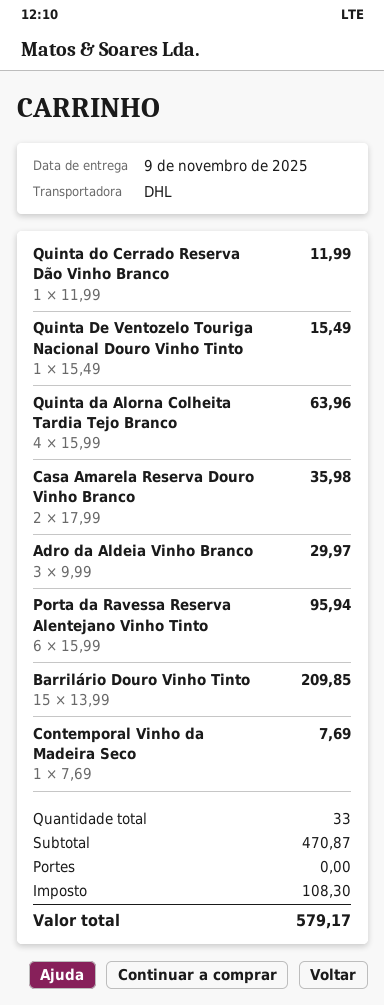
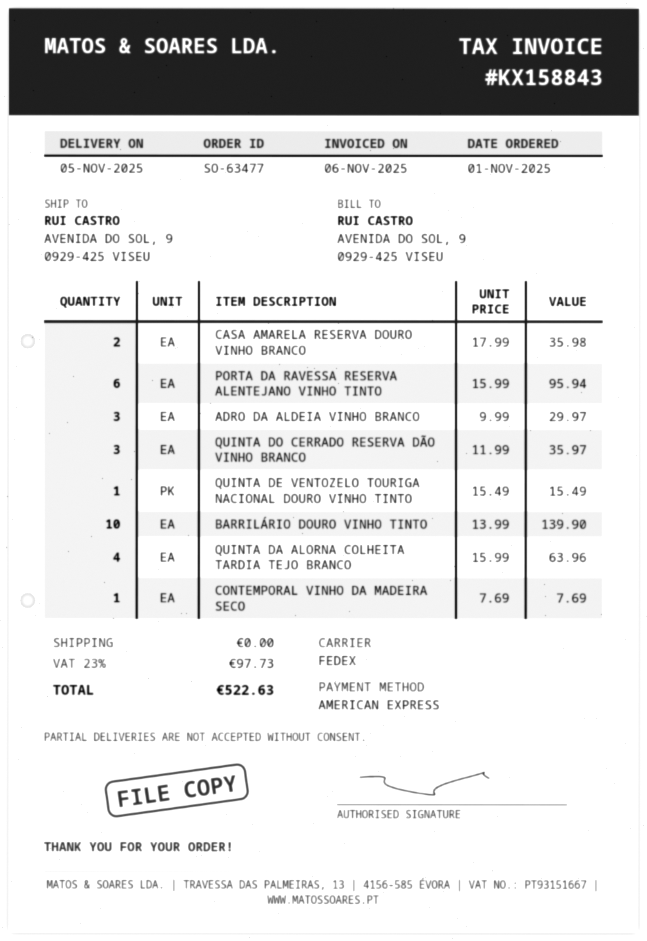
delivery date: 2025-11-09 -> 2025-11-05
shipping method: DHL -> FedEx
Quinta do Cerrado Reserva Dão Vinho Branco: 1 x 11.99 = 11.99 -> 3 x 11.99 = 35.97
Barrilário Douro Vinho Tinto: 15 x 13.99 = 209.85 -> 10 x 13.99 = 139.90
tax: 108.30 -> 97.73
total: 579.17 -> 522.63

